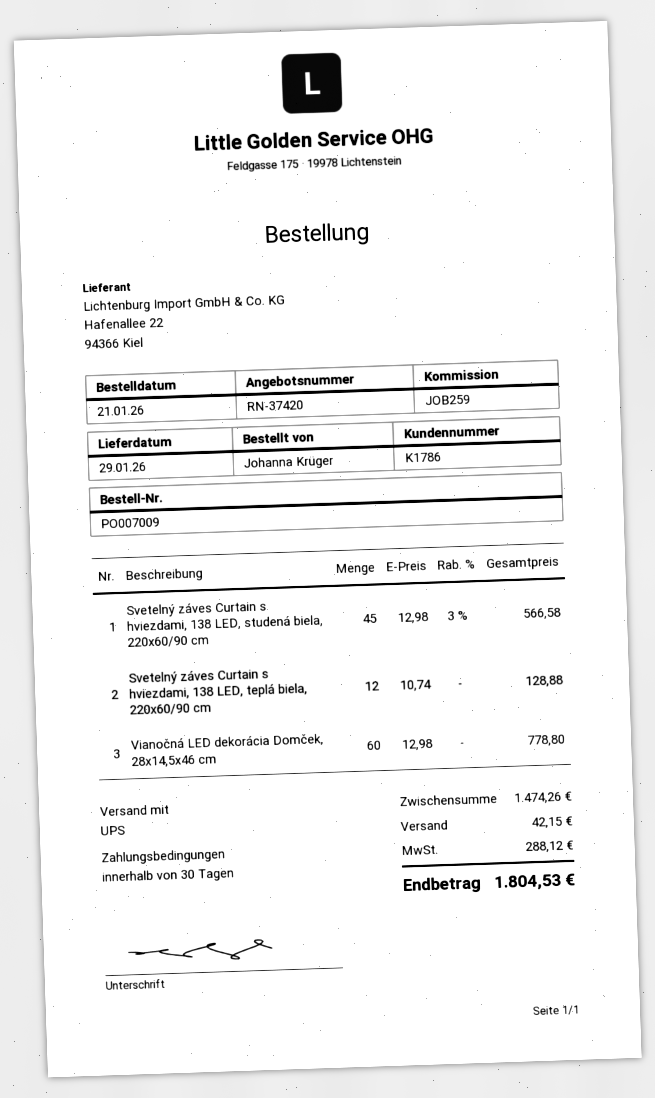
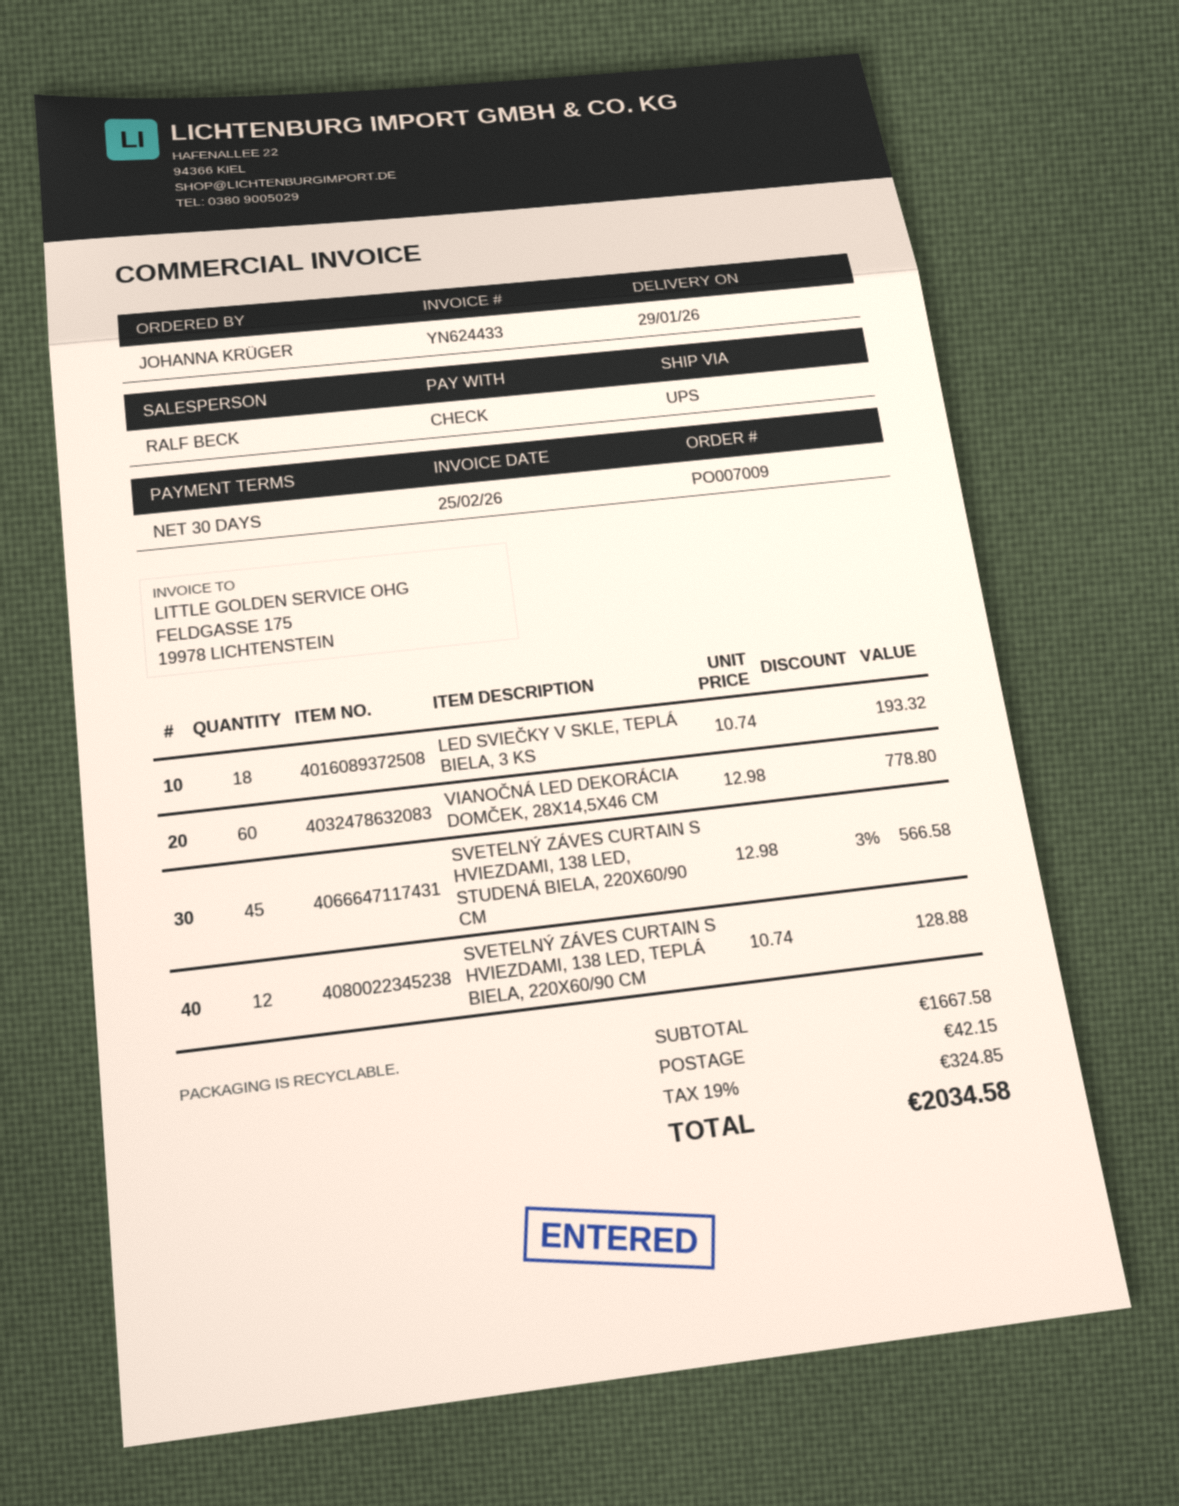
LED SVIEČKY V SKLE, TEPLÁ BIELA, 3 KS: none -> 18 x 10.74 = 193.32
subtotal: 1474.26 -> 1667.58
tax: 288.12 -> 324.85
total: 1804.53 -> 2034.58

